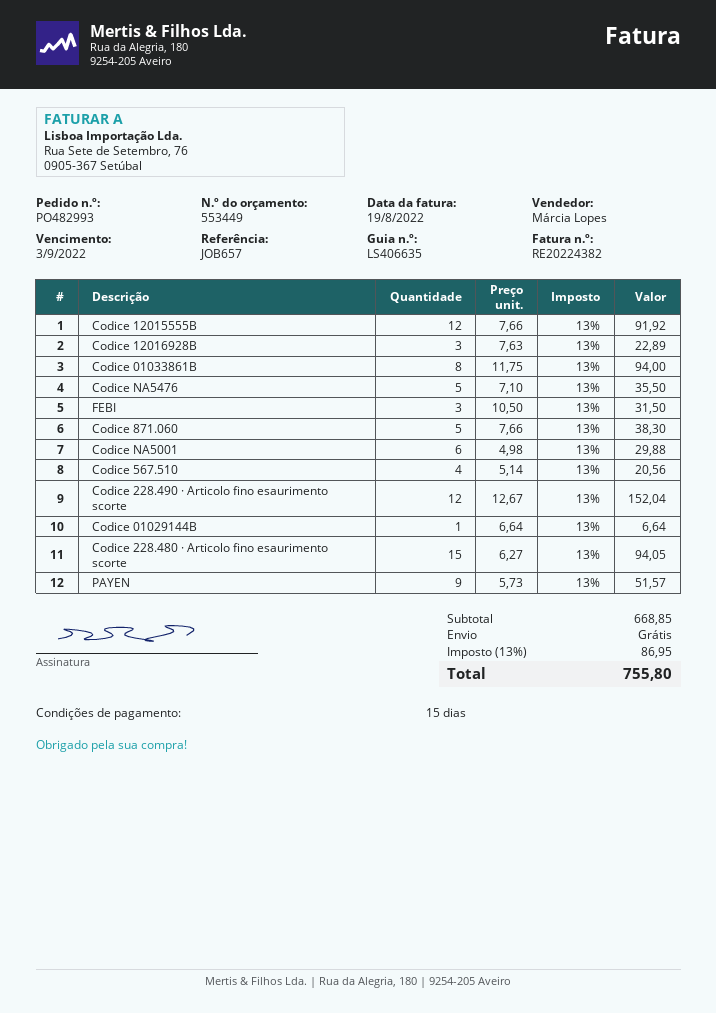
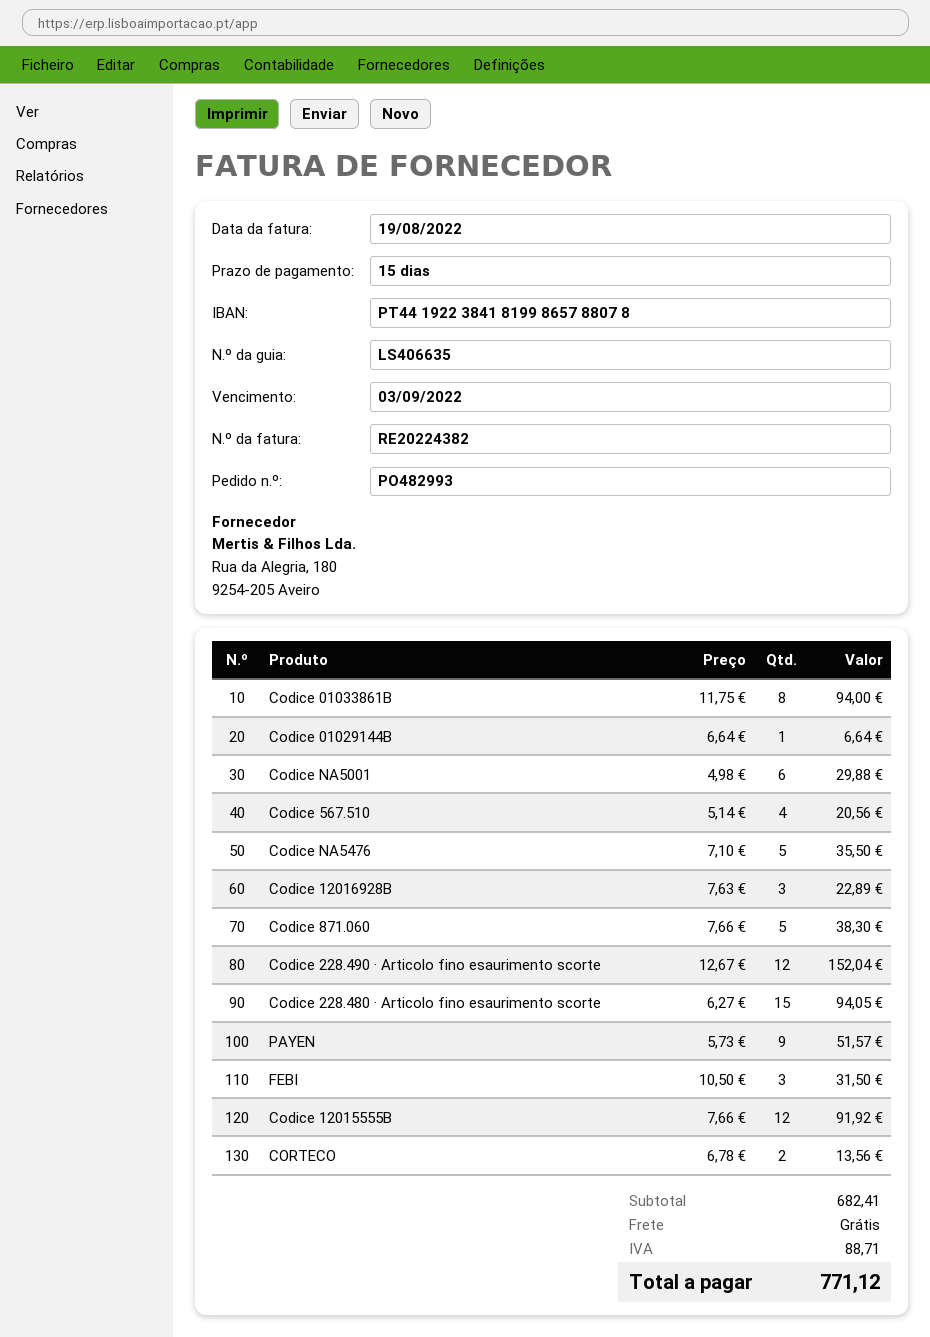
CORTECO: none -> 2 x 6.78 = 13.56
subtotal: 668.85 -> 682.41
tax: 86.95 -> 88.71
total: 755.80 -> 771.12

